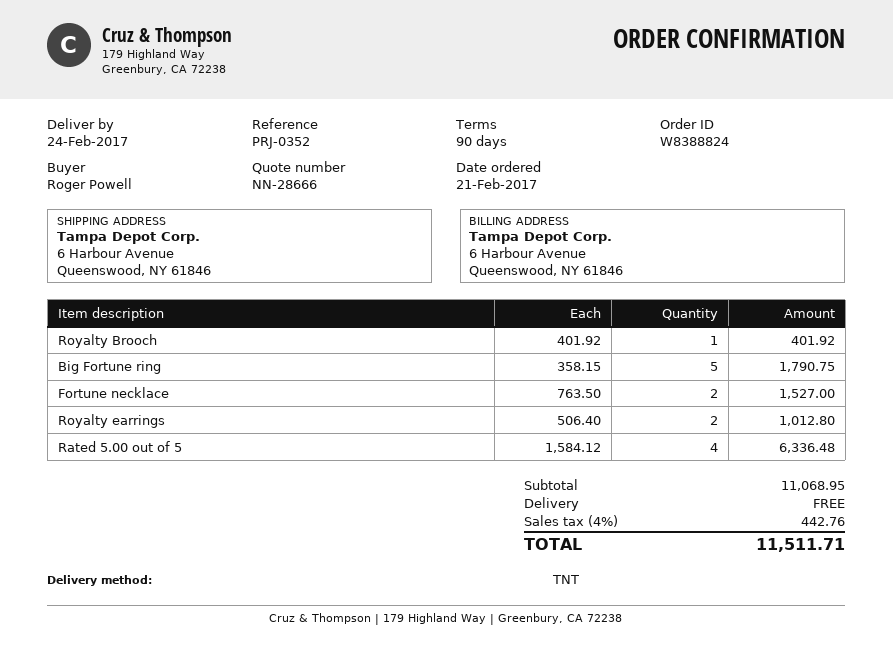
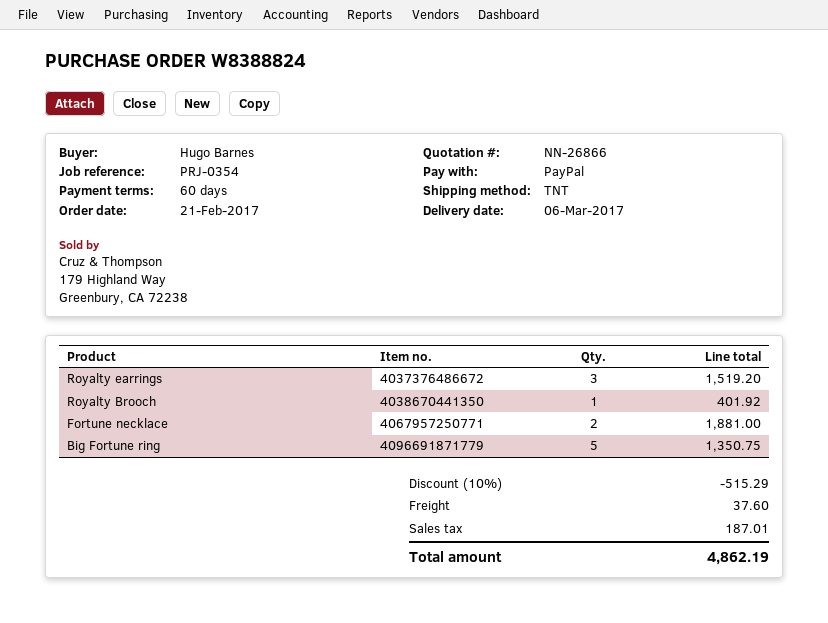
quote number: NN-28666 -> NN-26866
delivery date: 2017-02-24 -> 2017-03-06
payment terms: 90 days -> 60 days
reference: PRJ-0352 -> PRJ-0354
ordered by: Roger Powell -> Hugo Barnes
Big Fortune ring: 5 for 1790.75 -> 5 for 1350.75
Fortune necklace: 2 for 1527.00 -> 2 for 1881.00
Royalty earrings: 2 for 1012.80 -> 3 for 1519.20
Rated 5.00 out of 5: 4 for 6336.48 -> none
discount: none -> 10% = 515.29
shipping: 0.00 -> 37.60
tax: 442.76 -> 187.01
total: 11511.71 -> 4862.19

